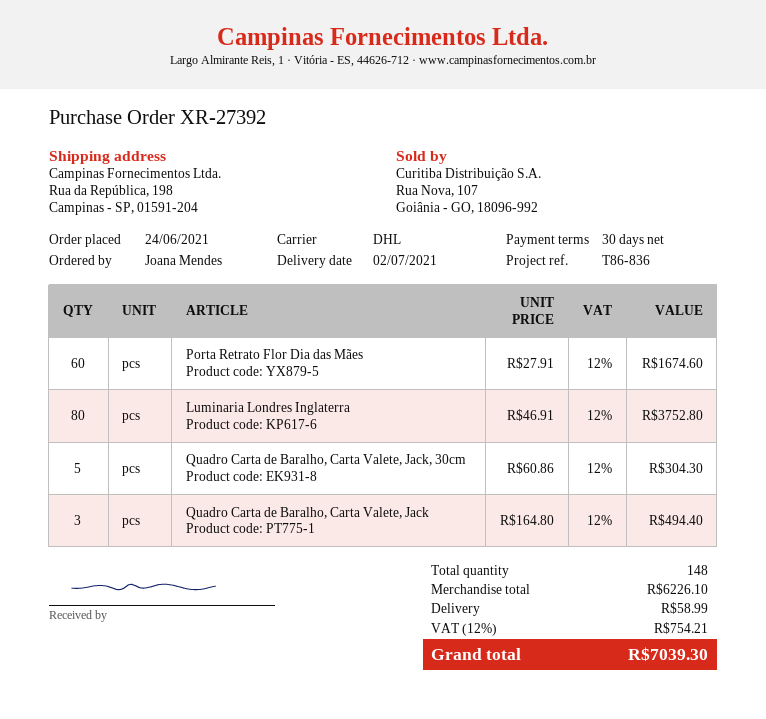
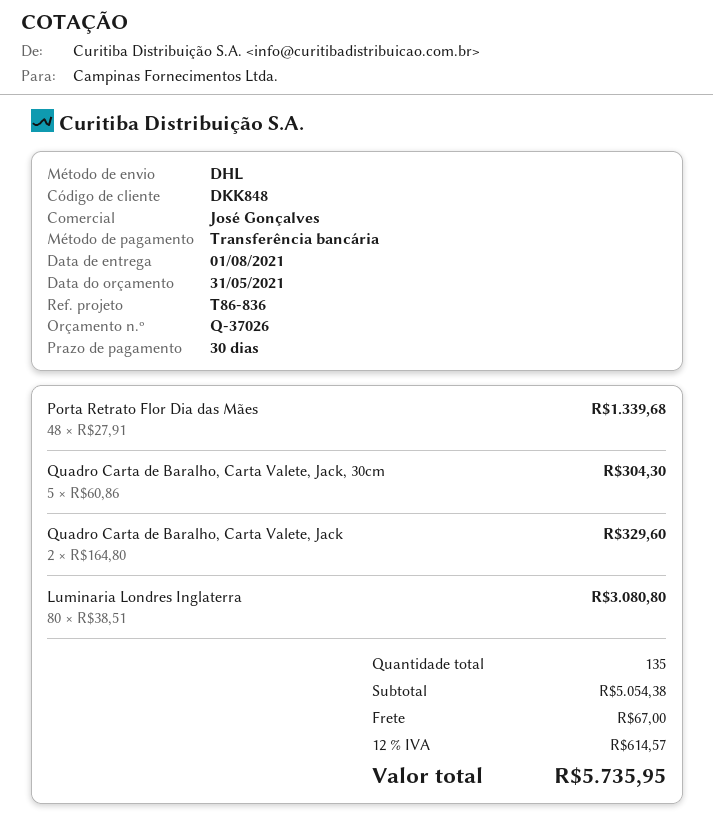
delivery date: 2021-07-02 -> 2021-08-01
Porta Retrato Flor Dia das Mães: 60 x 27.91 = 1674.60 -> 48 x 27.91 = 1339.68
Luminaria Londres Inglaterra: 80 x 46.91 = 3752.80 -> 80 x 38.51 = 3080.80
Quadro Carta de Baralho, Carta Valete, Jack: 3 x 164.80 = 494.40 -> 2 x 164.80 = 329.60
total quantity: 148 -> 135
subtotal: 6226.10 -> 5054.38
shipping: 58.99 -> 67.00
tax: 12% = 754.21 -> 12% = 614.57
total: 7039.30 -> 5735.95

